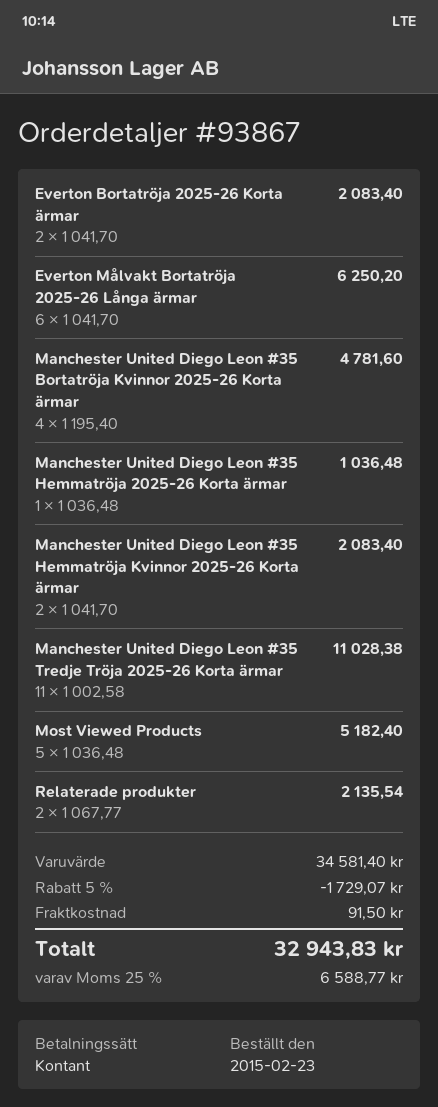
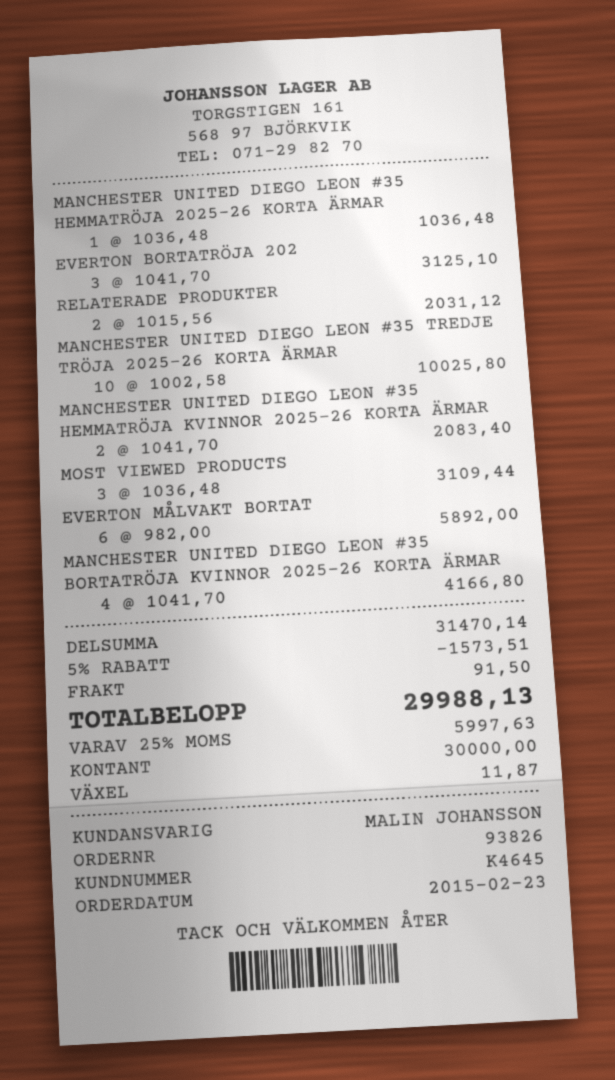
order number: 93867 -> 93826
Everton Bortatröja 2025-26 Korta ärmar: 2 x 1041.70 = 2083.40 -> 3 x 1041.70 = 3125.10
Everton Målvakt Bortatröja 2025-26 Långa ärmar: 6 x 1041.70 = 6250.20 -> 6 x 982.00 = 5892.00
Manchester United Diego Leon #35 Bortatröja Kvinnor 2025-26 Korta ärmar: 4 x 1195.40 = 4781.60 -> 4 x 1041.70 = 4166.80
Manchester United Diego Leon #35 Tredje Tröja 2025-26 Korta ärmar: 11 x 1002.58 = 11028.38 -> 10 x 1002.58 = 10025.80
Most Viewed Products: 5 x 1036.48 = 5182.40 -> 3 x 1036.48 = 3109.44
Relaterade produkter: 2 x 1067.77 = 2135.54 -> 2 x 1015.56 = 2031.12
subtotal: 34581.40 -> 31470.14
discount: 5% = 1729.07 -> 5% = 1573.51
tax: 25% = 6588.77 -> 25% = 5997.63
total: 32943.83 -> 29988.13

